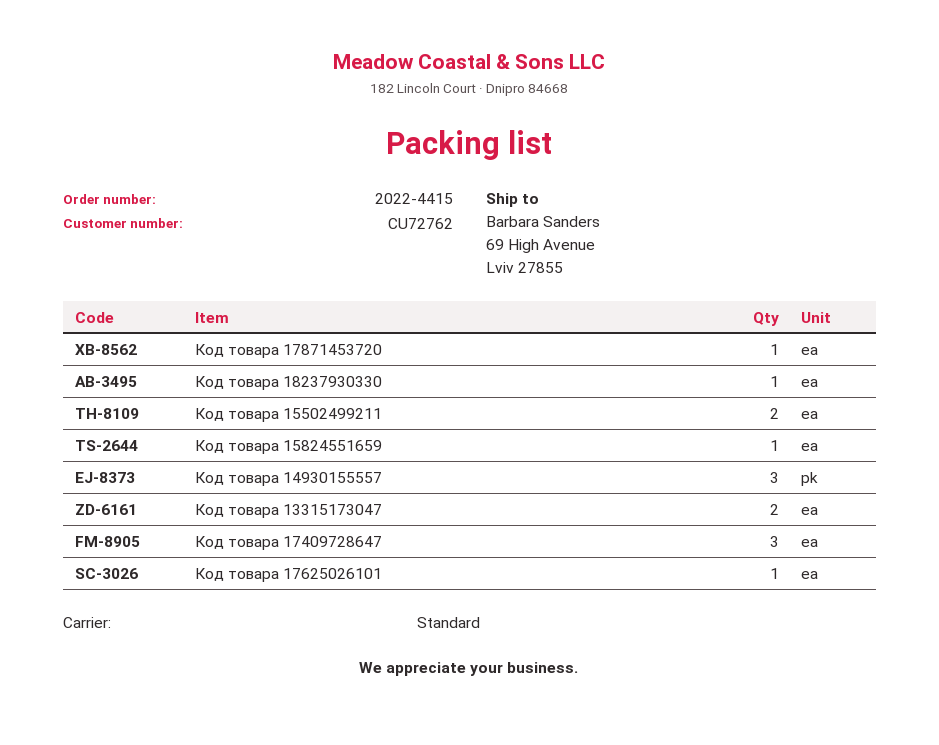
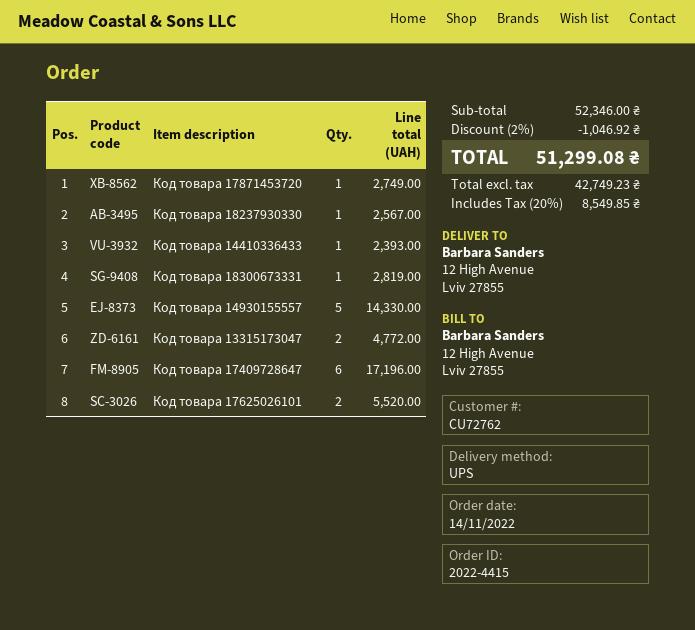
shipping method: standard -> UPS
ship to: 69 High Avenue, Lviv 27855 -> 12 High Avenue, Lviv 27855
Код товара 15502499211: 2 -> none
Код товара 15824551659: 1 -> none
Код товара 14930155557: 3 -> 5
Код товара 17409728647: 3 -> 6
Код товара 17625026101: 1 -> 2
Код товара 14410336433: none -> 1
Код товара 18300673331: none -> 1

